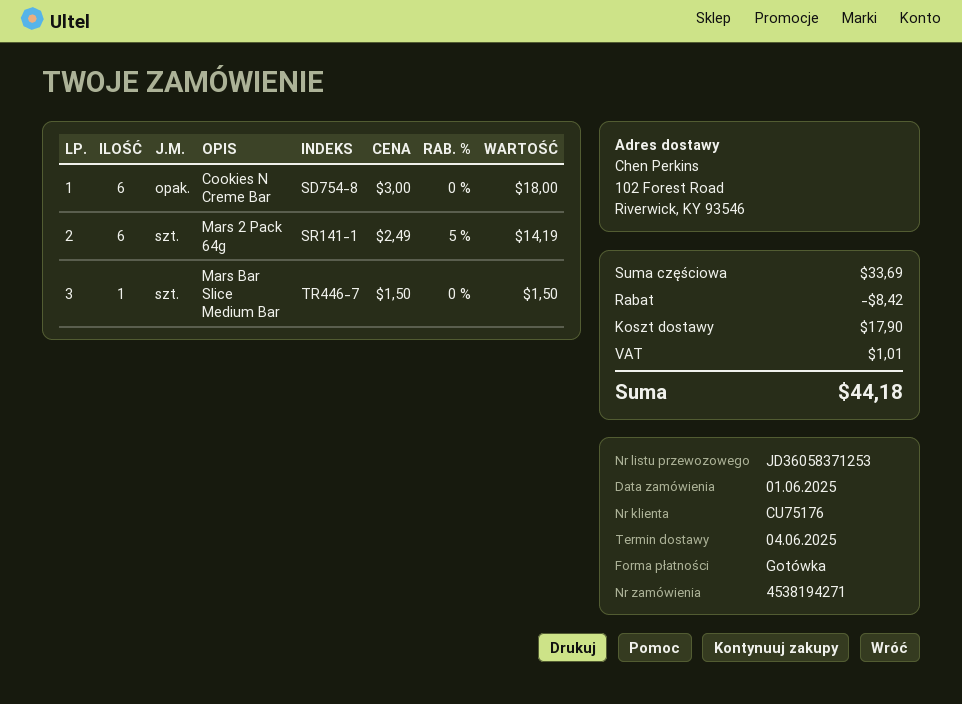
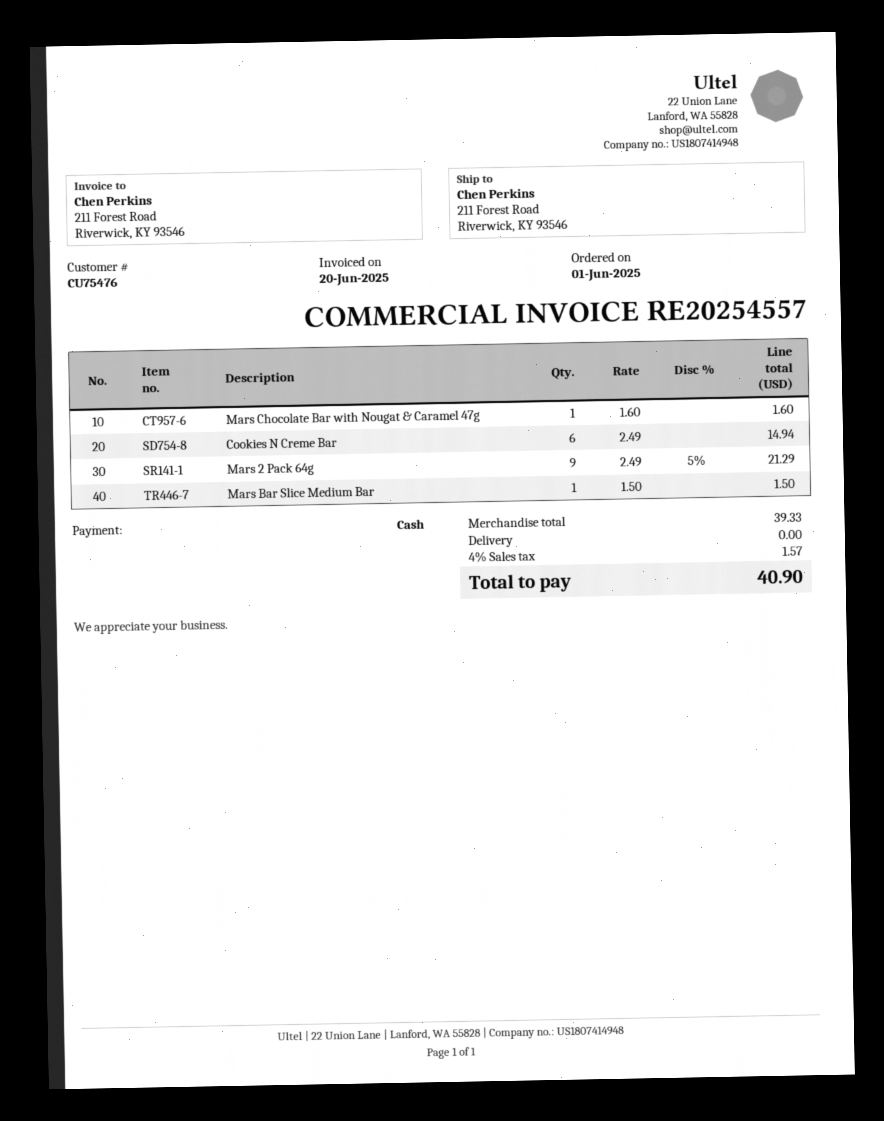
customer number: CU75176 -> CU75476
ship to: 102 Forest Road, Riverwick, KY 93546 -> 211 Forest Road, Riverwick, KY 93546
Cookies N Creme Bar: 6 x 3.00 = 18.00 -> 6 x 2.49 = 14.94
Mars 2 Pack 64g: 6 x 2.49 - 5% = 14.19 -> 9 x 2.49 - 5% = 21.29
Mars Chocolate Bar with Nougat & Caramel 47g: none -> 1 x 1.60 = 1.60
subtotal: 33.69 -> 39.33
discount: 8.42 -> none
shipping: 17.90 -> 0.00
tax: 1.01 -> 1.57
total: 44.18 -> 40.90

